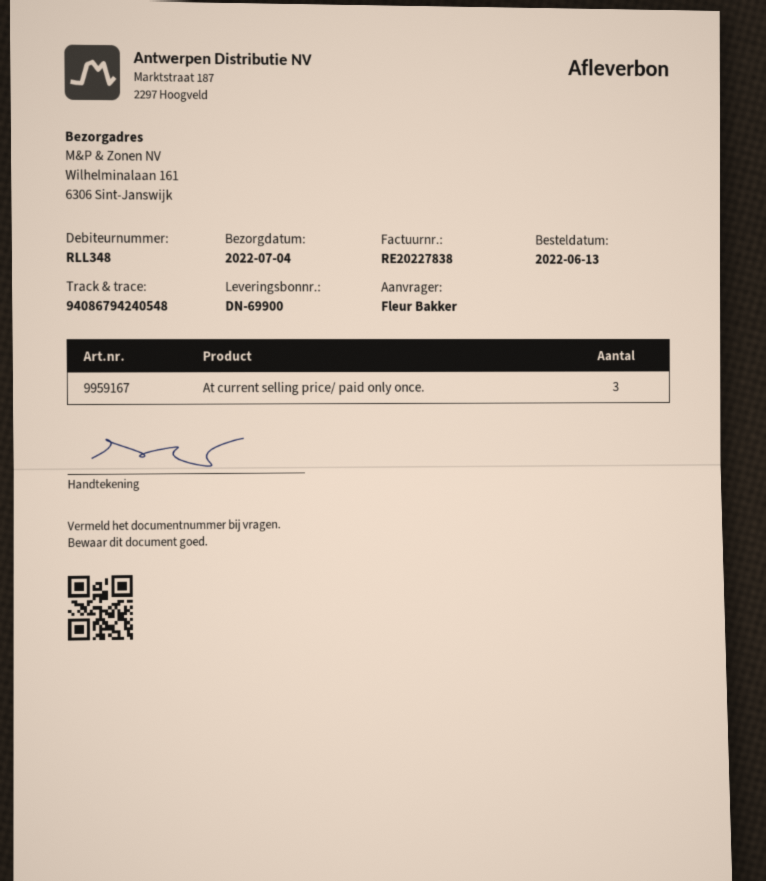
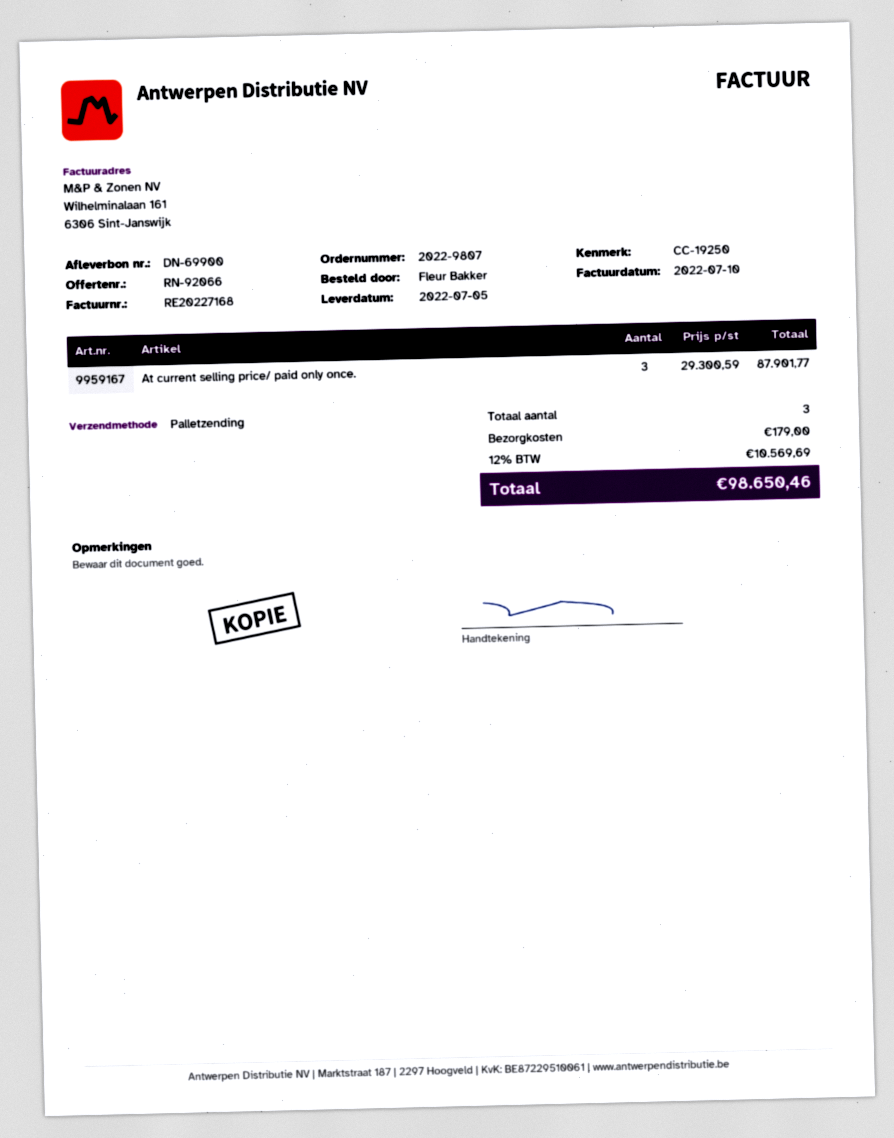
delivery date: 2022-07-04 -> 2022-07-05
invoice number: RE20227838 -> RE20227168

